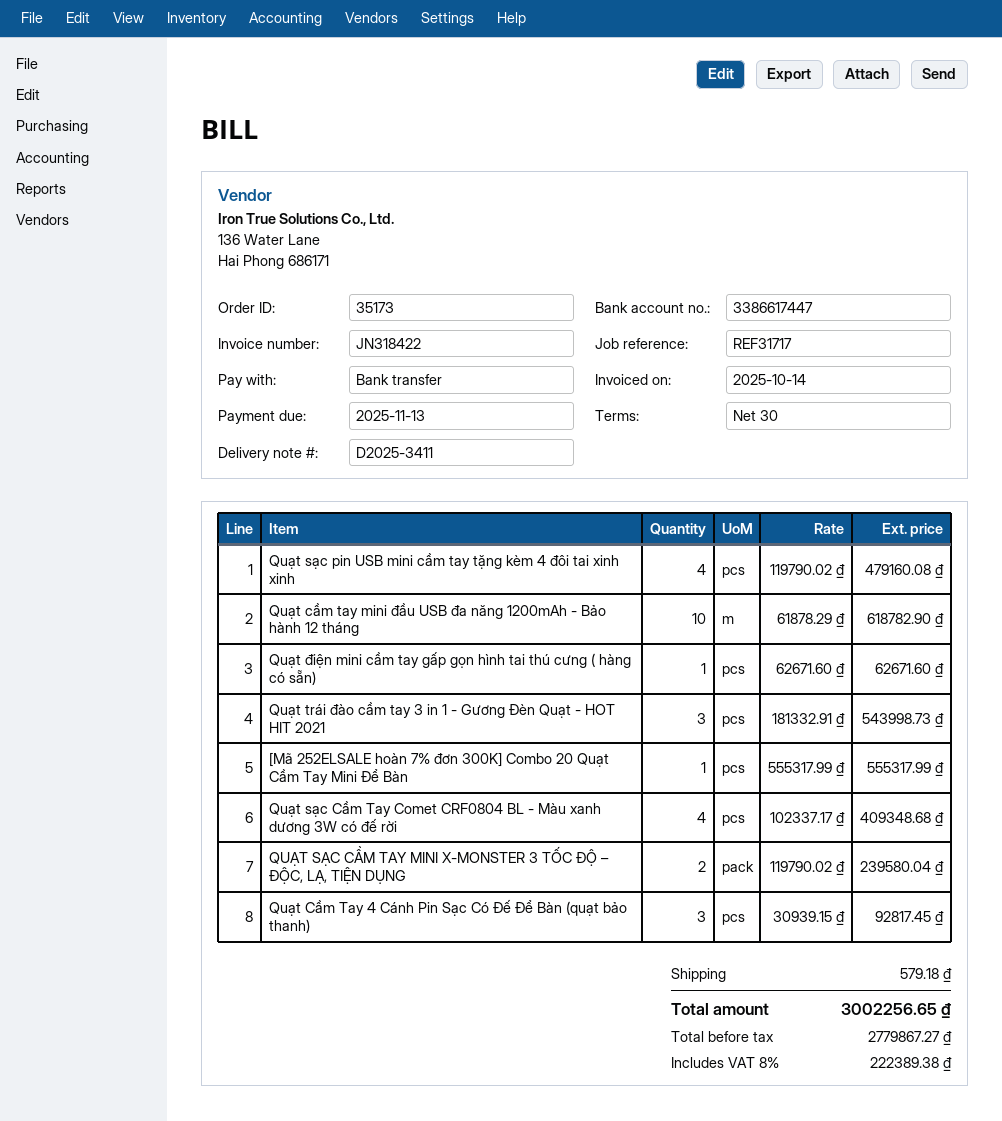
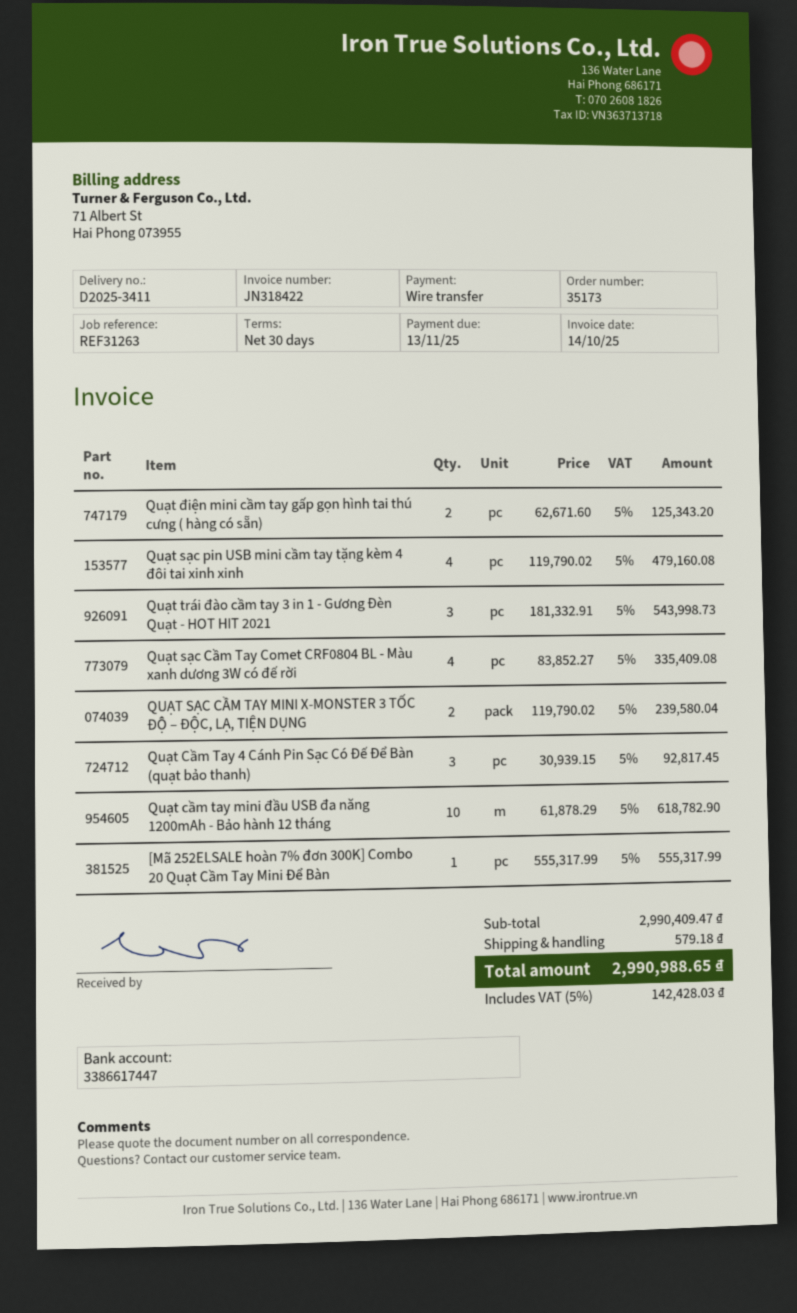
reference: REF31717 -> REF31263
Quạt điện mini cầm tay gấp gọn hình tai thú cưng ( hàng có sẵn): 1 x 62671.60 = 62671.60 -> 2 x 62671.60 = 125343.20
Quạt sạc Cầm Tay Comet CRF0804 BL - Màu xanh dương 3W có đế rời: 4 x 102337.17 = 409348.68 -> 4 x 83852.27 = 335409.08
tax: 8% = 222389.38 -> 5% = 142428.03
total: 3002256.65 -> 2990988.65

